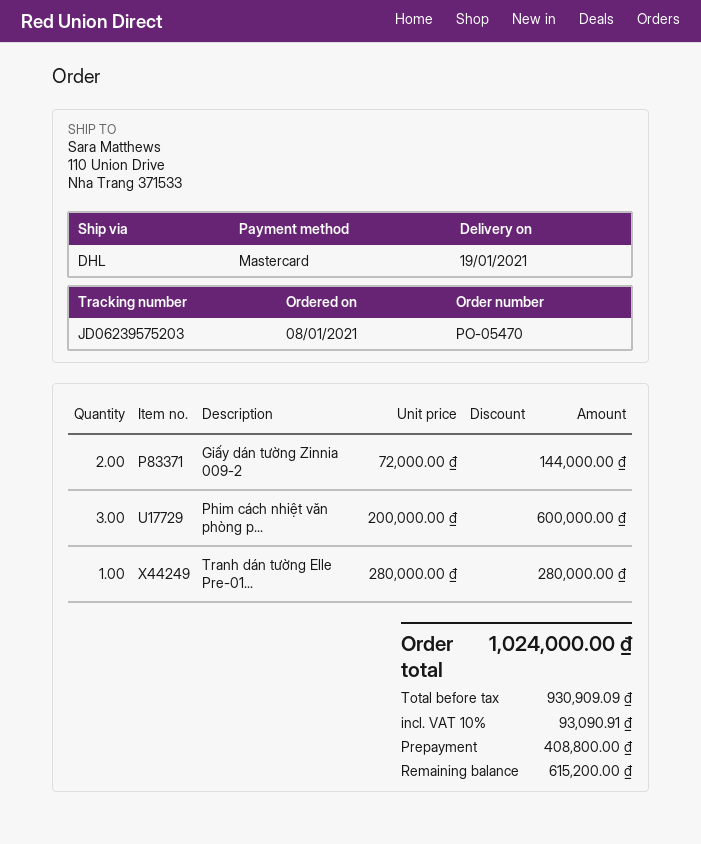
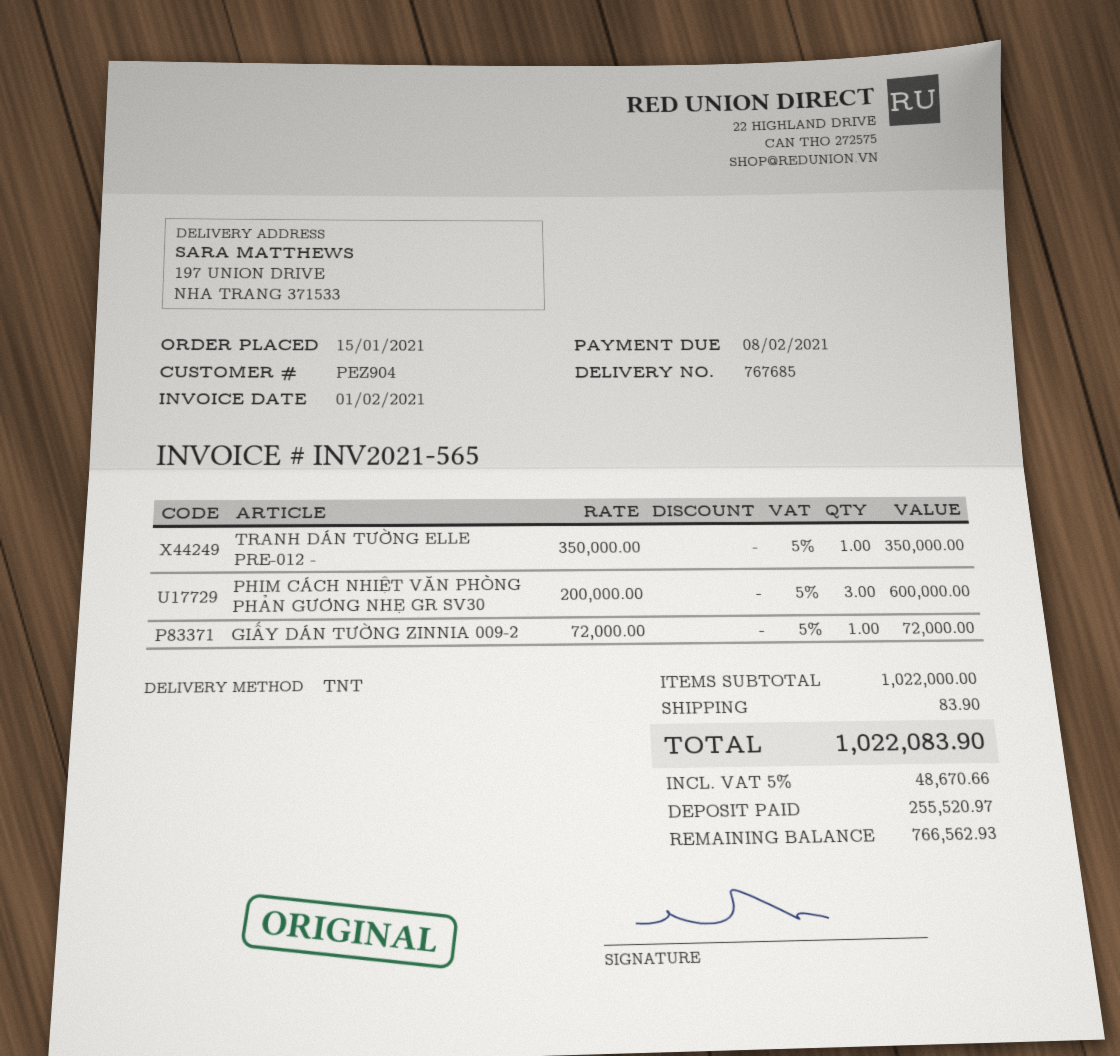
order date: 2021-01-08 -> 2021-01-15
shipping method: DHL -> TNT
ship to: 110 Union Drive, Nha Trang 371533 -> 197 UNION DRIVE, NHA TRANG 371533
Giấy dán tường Zinnia 009-2: 2 x 72000.00 = 144000.00 -> 1 x 72000.00 = 72000.00
Tranh dán tường Elle Pre-01...: 1 x 280000.00 = 280000.00 -> 1 x 350000.00 = 350000.00
shipping: none -> 83.90
tax: 10% = 93090.91 -> 5% = 48670.66
total: 1024000.00 -> 1022083.90
deposit: 408800.00 -> 255520.97
balance: 615200.00 -> 766562.93

